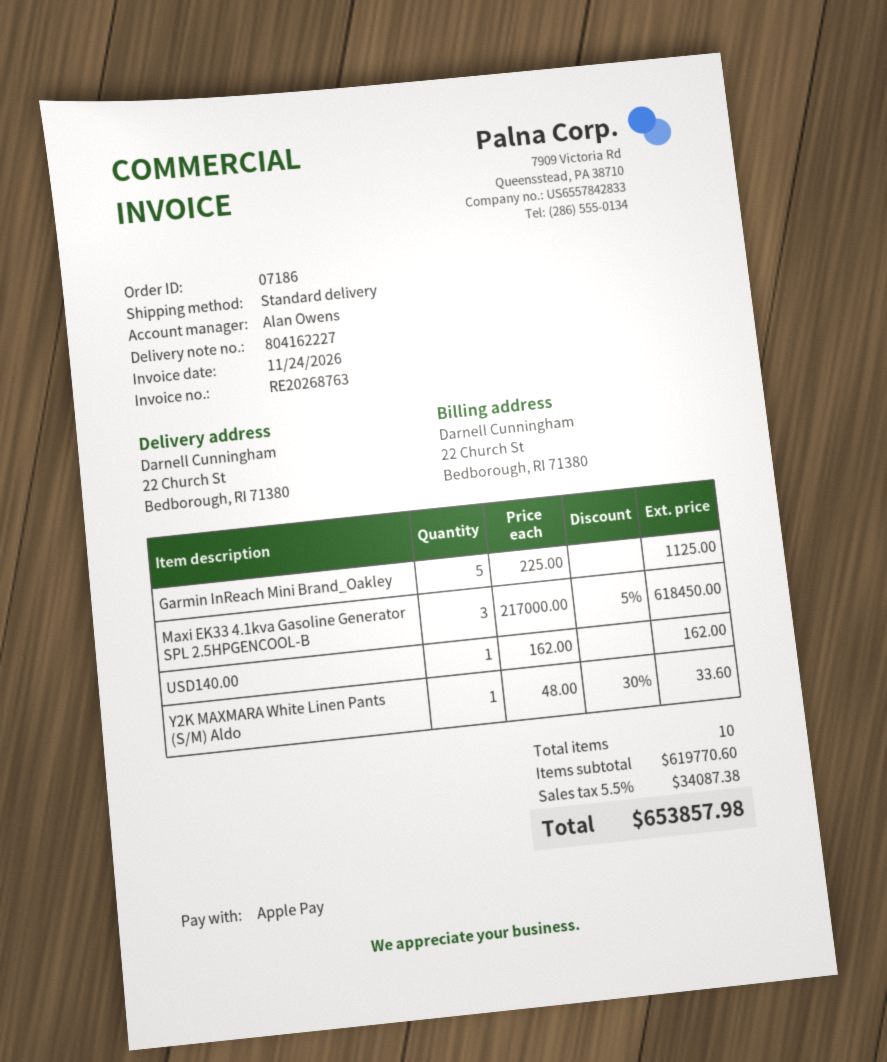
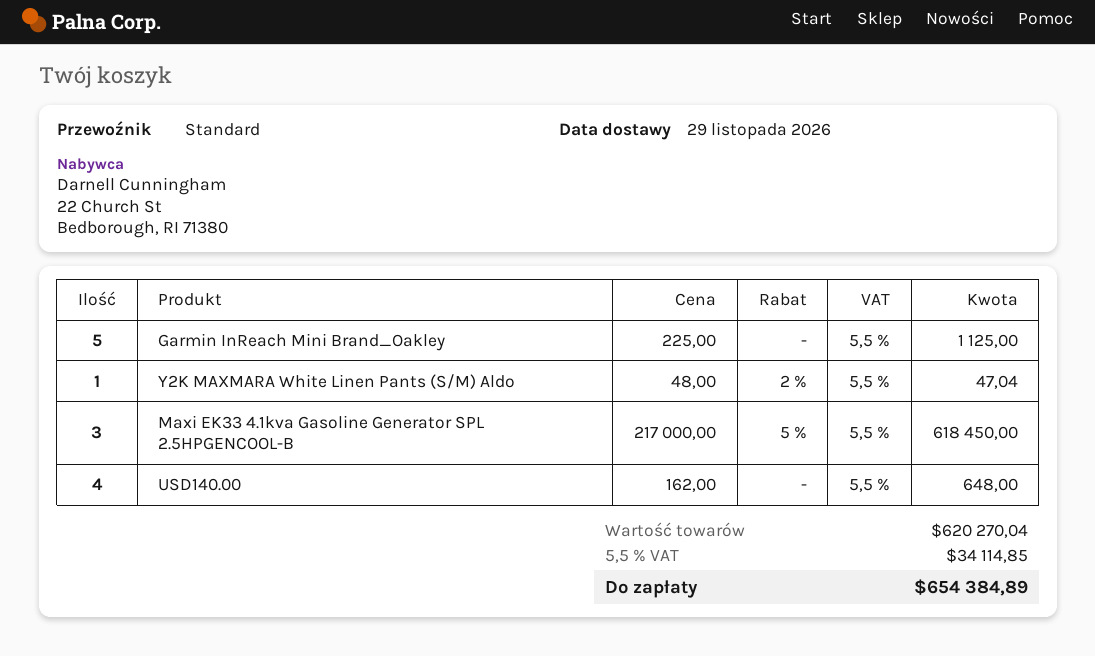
USD140.00: 1 x 162.00 = 162.00 -> 4 x 162.00 = 648.00
Y2K MAXMARA White Linen Pants (S/M) Aldo: 1 x 48.00 - 30% = 33.60 -> 1 x 48.00 - 2% = 47.04
subtotal: 619770.60 -> 620270.04
tax: 5.5% = 34087.38 -> 5.5% = 34114.85
total: 653857.98 -> 654384.89

